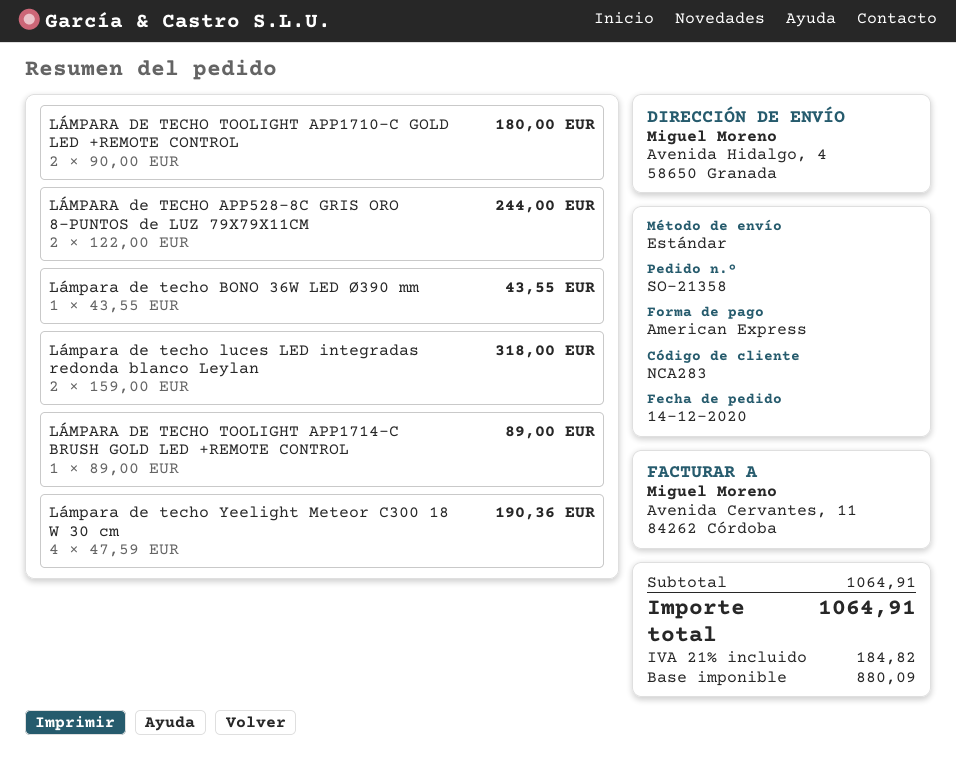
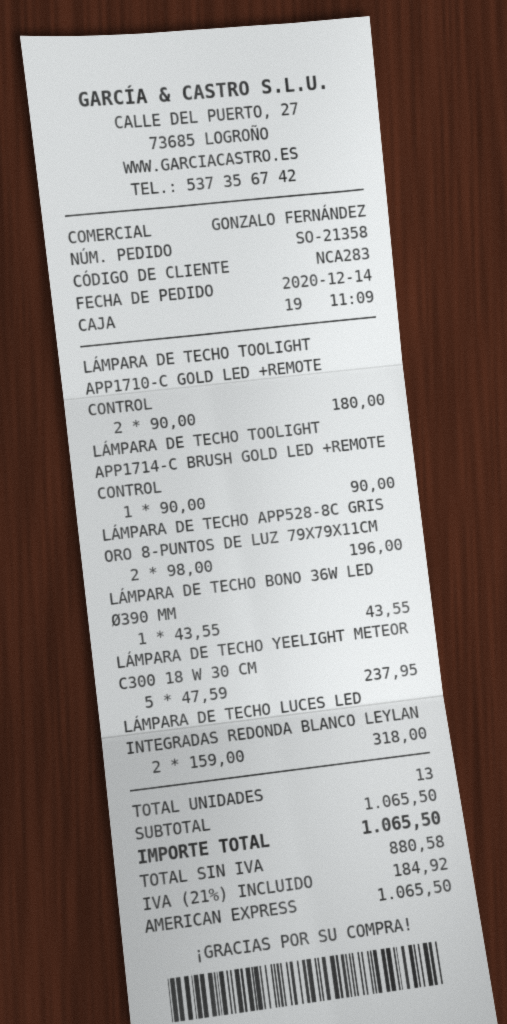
LÁMPARA de TECHO APP528-8C GRIS ORO 8-PUNTOS de LUZ 79X79X11CM: 2 x 122.00 = 244.00 -> 2 x 98.00 = 196.00
LÁMPARA DE TECHO TOOLIGHT APP1714-C BRUSH GOLD LED +REMOTE CONTROL: 1 x 89.00 = 89.00 -> 1 x 90.00 = 90.00
Lámpara de techo Yeelight Meteor C300 18 W 30 cm: 4 x 47.59 = 190.36 -> 5 x 47.59 = 237.95
subtotal: 1064.91 -> 1065.50
net: 880.09 -> 880.58
tax: 21% = 184.82 -> 21% = 184.92
total: 1064.91 -> 1065.50

